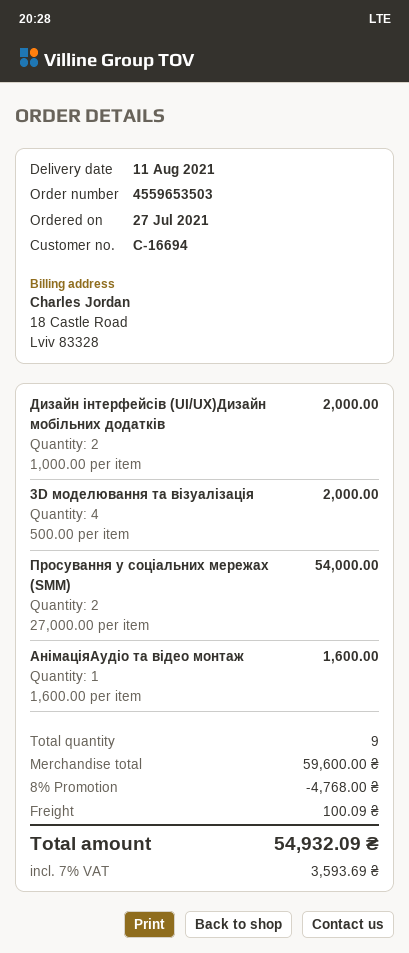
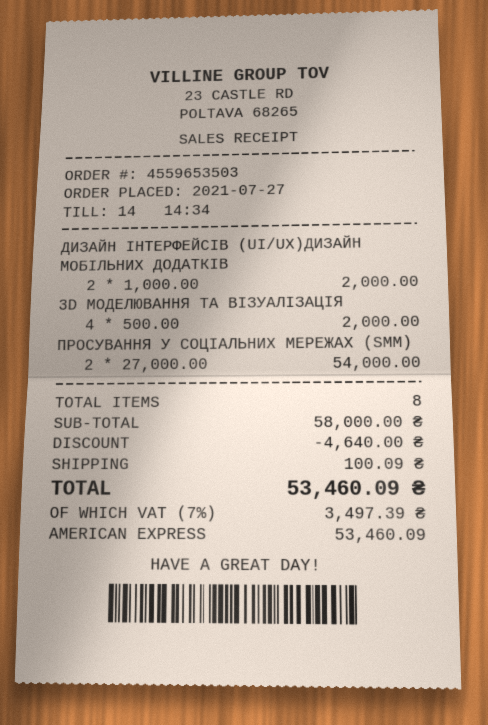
АнімаціяАудіо та відео монтаж: 1 x 1600.00 = 1600.00 -> none
total quantity: 9 -> 8
subtotal: 59600.00 -> 58000.00
discount: 4768.00 -> 4640.00
tax: 7% = 3593.69 -> 7% = 3497.39
total: 54932.09 -> 53460.09

